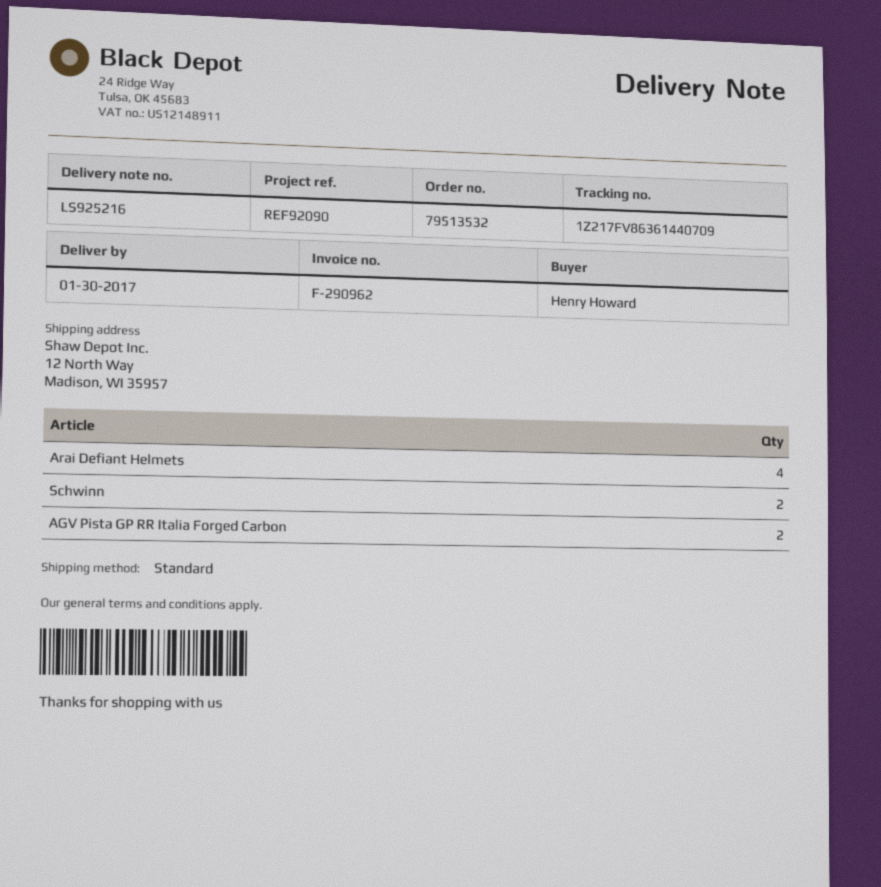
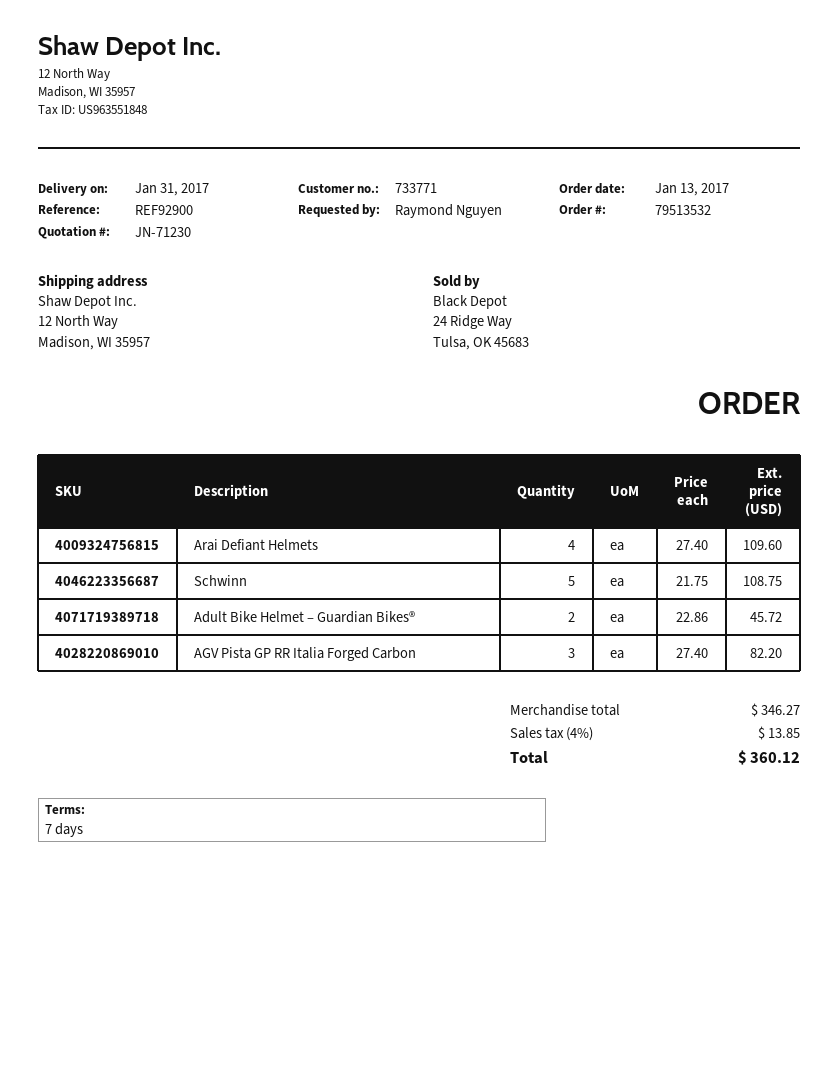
delivery date: 2017-01-30 -> 2017-01-31
reference: REF92090 -> REF92900
ordered by: Henry Howard -> Raymond Nguyen
Schwinn: 2 -> 5
AGV Pista GP RR Italia Forged Carbon: 2 -> 3
Adult Bike Helmet – Guardian Bikes®: none -> 2

